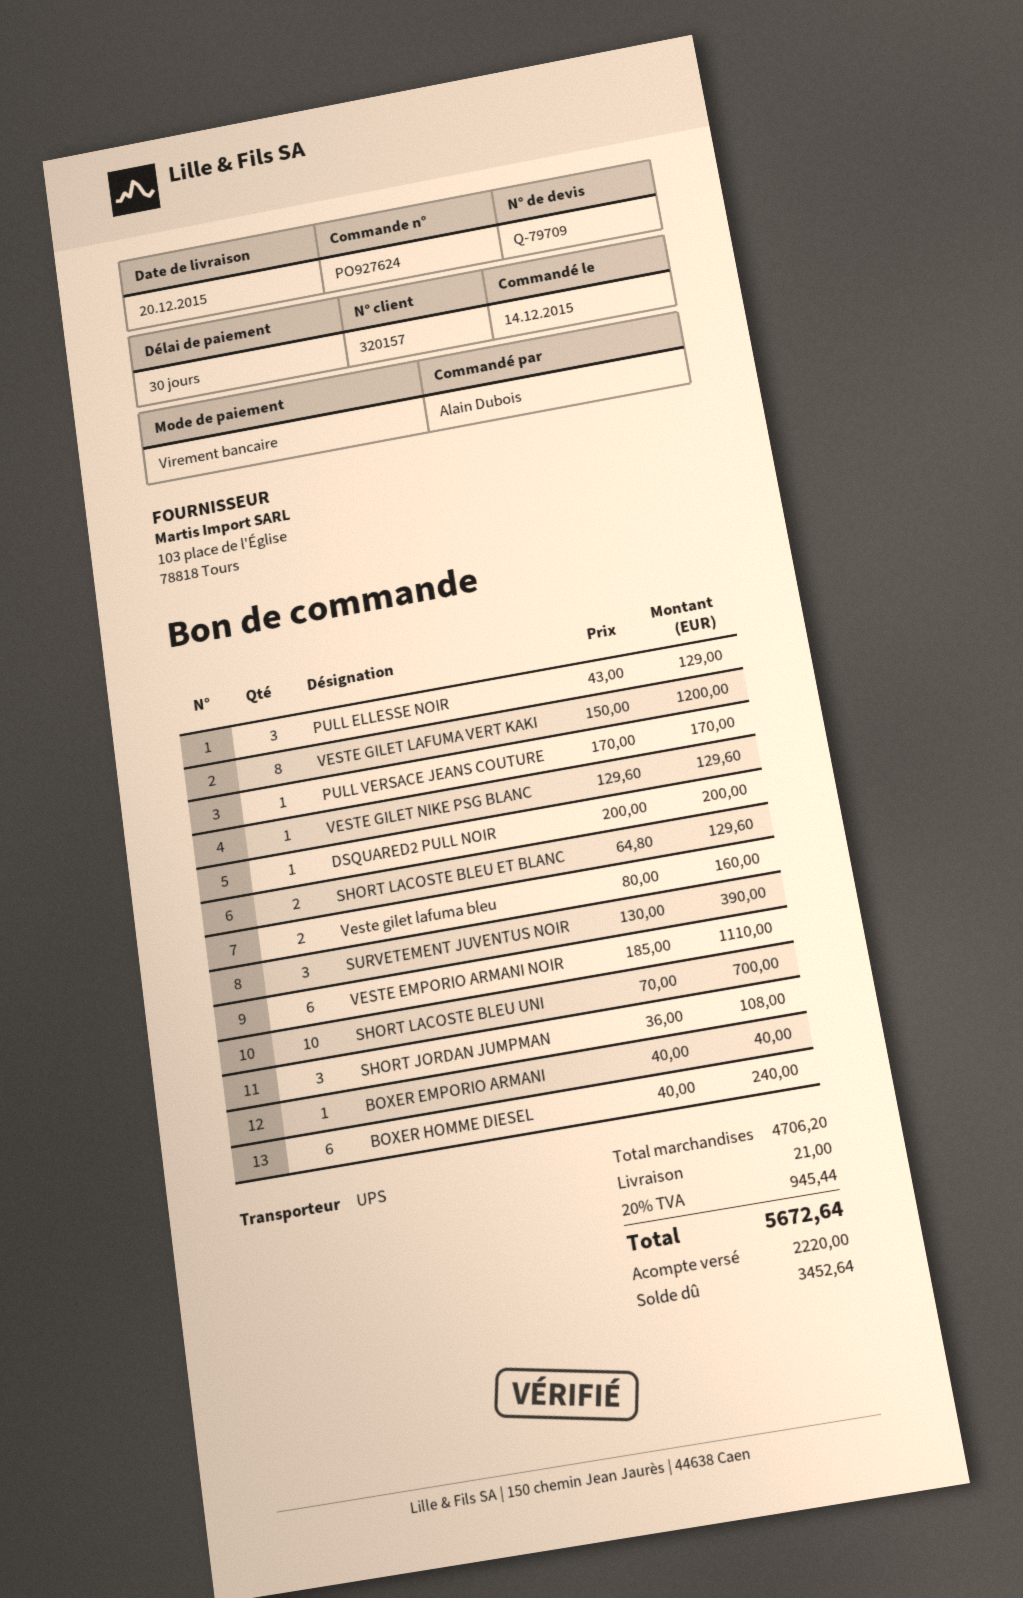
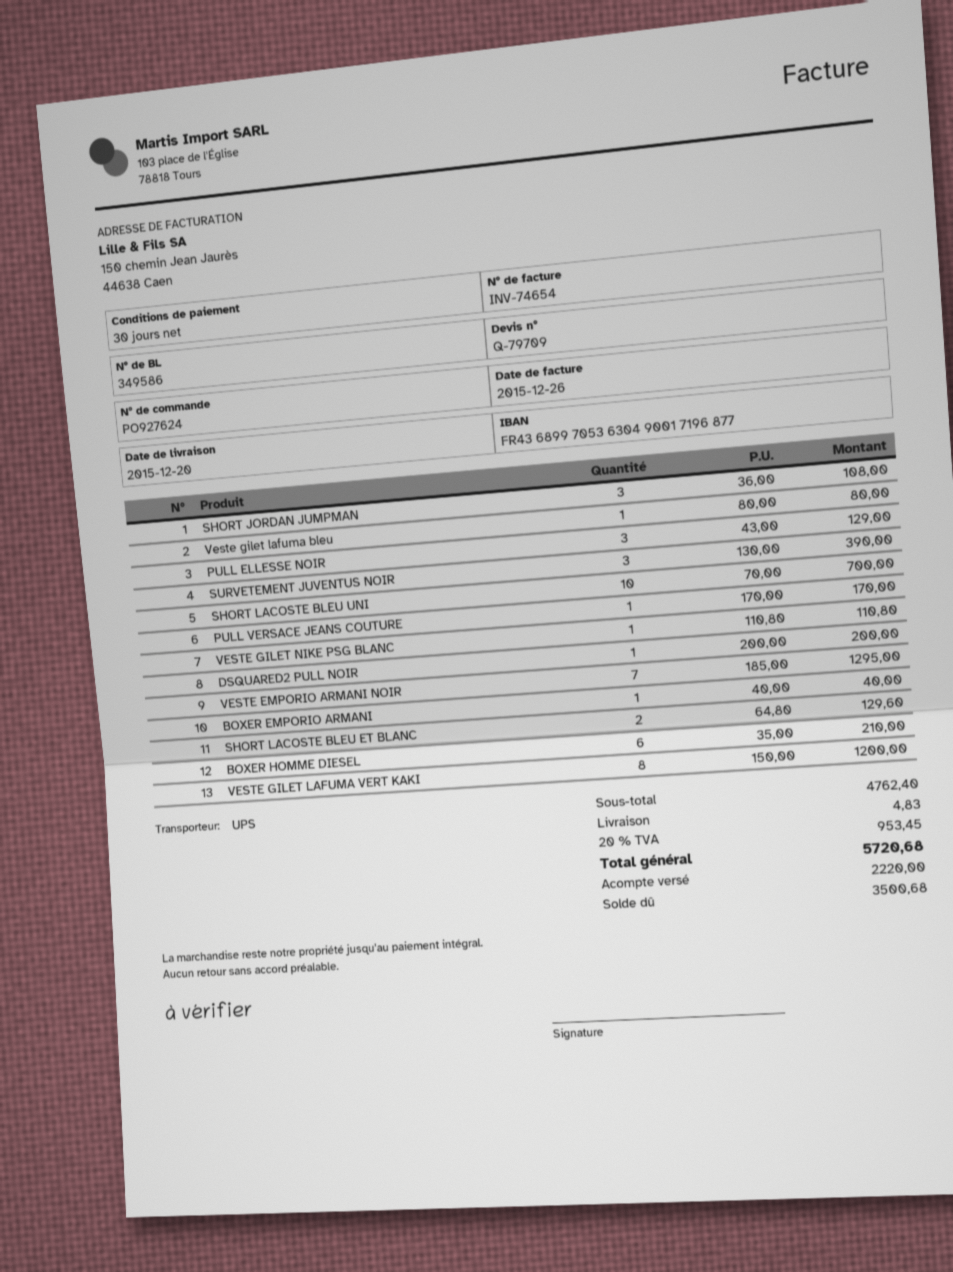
VESTE GILET NIKE PSG BLANC: 1 x 129.60 = 129.60 -> 1 x 110.80 = 110.80
Veste gilet lafuma bleu: 2 x 80.00 = 160.00 -> 1 x 80.00 = 80.00
VESTE EMPORIO ARMANI NOIR: 6 x 185.00 = 1110.00 -> 7 x 185.00 = 1295.00
BOXER HOMME DIESEL: 6 x 40.00 = 240.00 -> 6 x 35.00 = 210.00
subtotal: 4706.20 -> 4762.40
shipping: 21.00 -> 4.83
tax: 20% = 945.44 -> 20% = 953.45
total: 5672.64 -> 5720.68
balance: 3452.64 -> 3500.68

